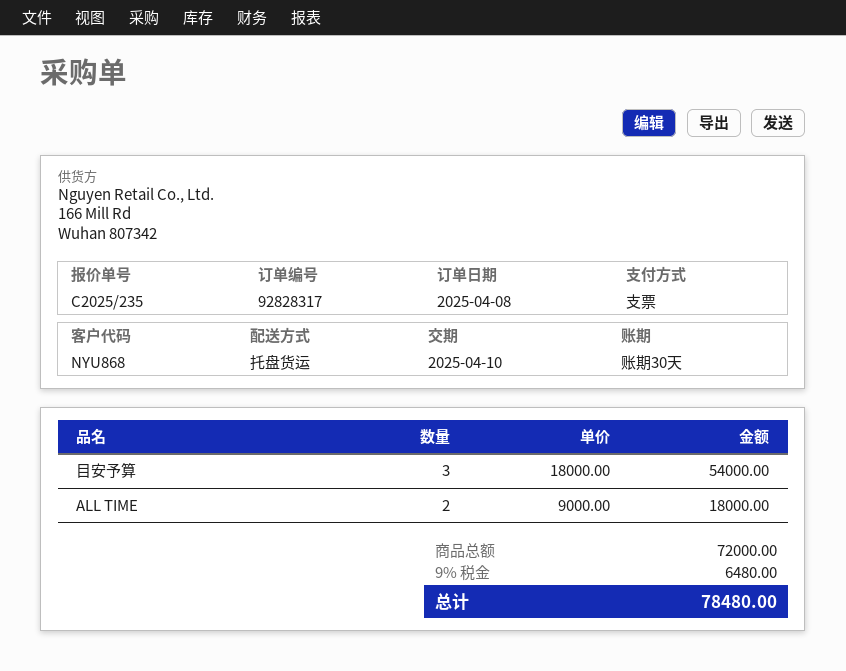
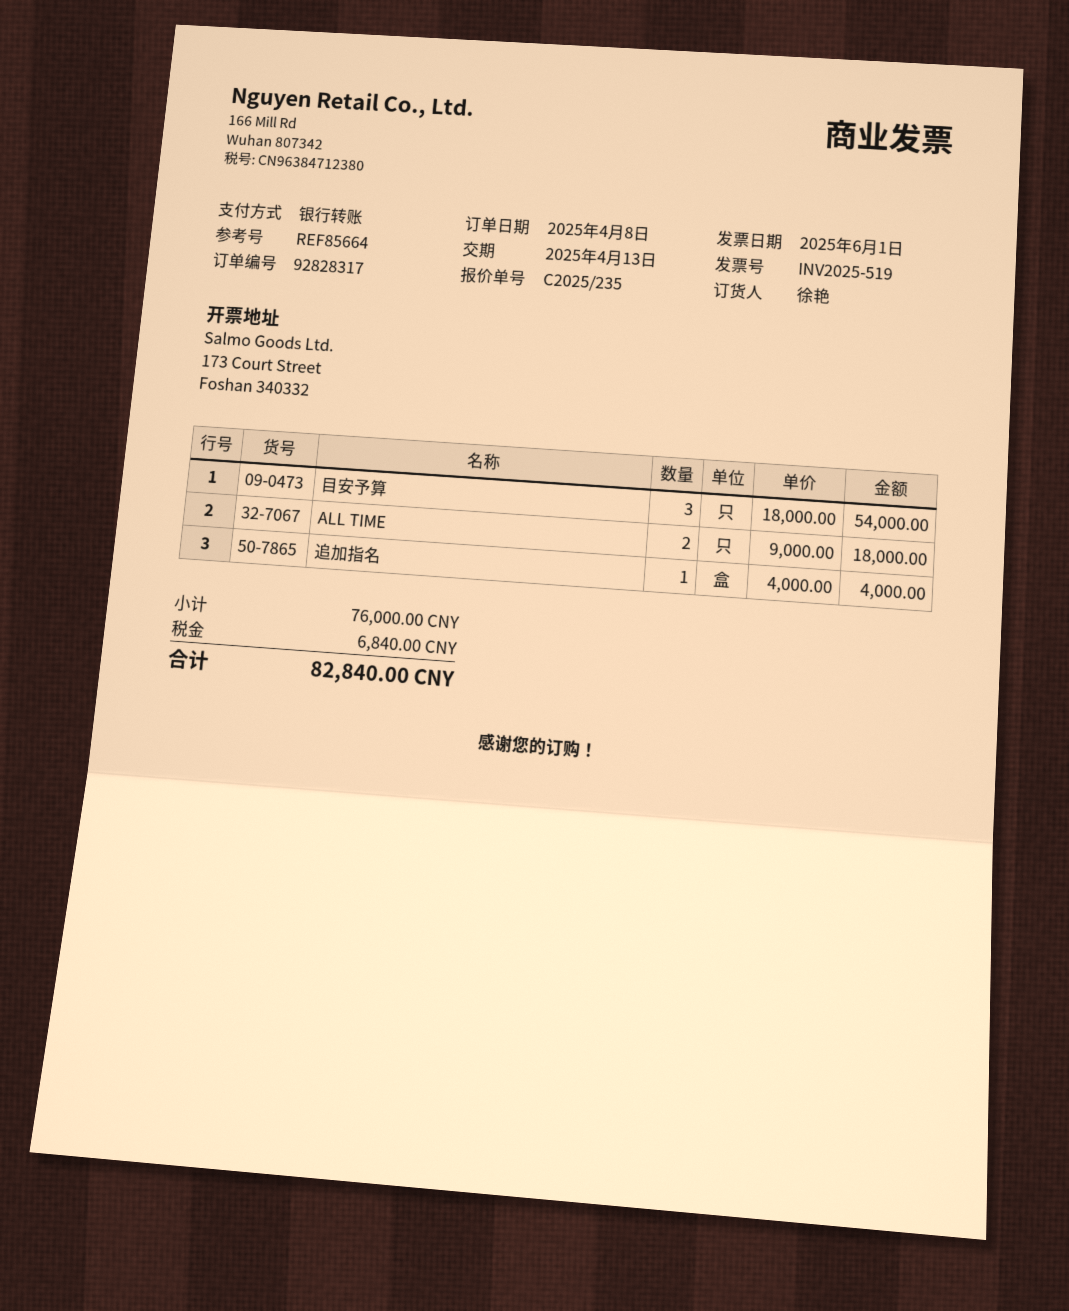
delivery date: 2025-04-10 -> 2025-04-13
payment method: cheque -> bank transfer
追加指名: none -> 1 x 4000.00 = 4000.00
subtotal: 72000.00 -> 76000.00
tax: 6480.00 -> 6840.00
total: 78480.00 -> 82840.00

